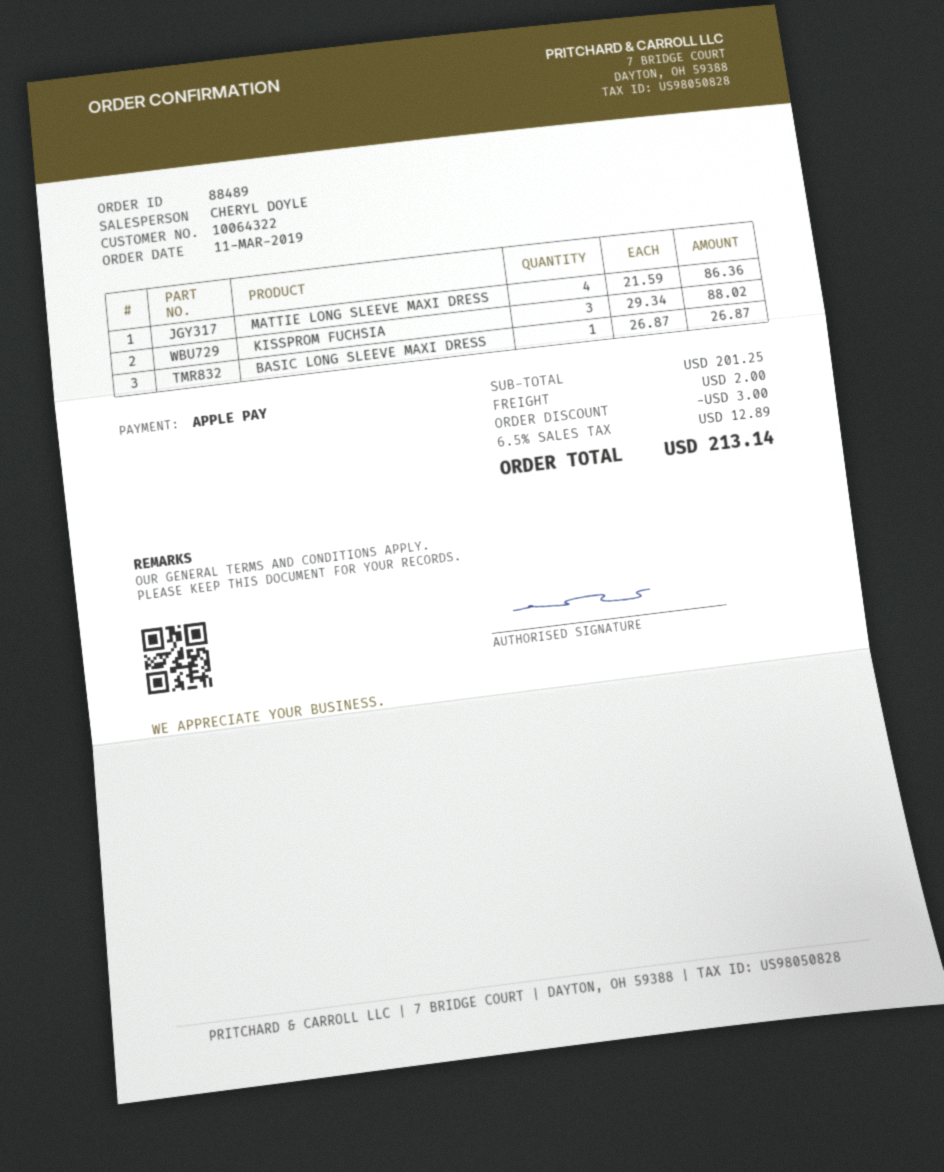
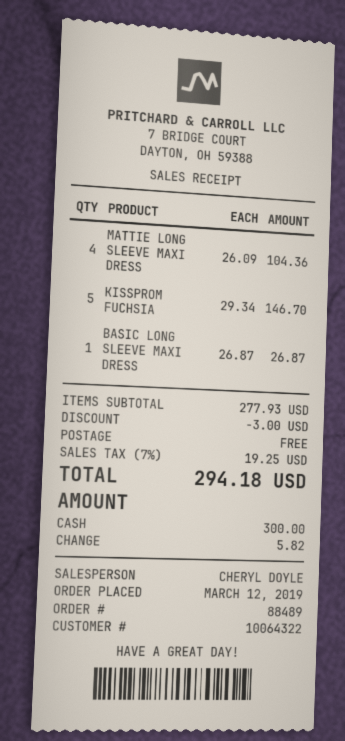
order date: 2019-03-11 -> 2019-03-12
payment method: Apple Pay -> cash
MATTIE LONG SLEEVE MAXI DRESS: 4 x 21.59 = 86.36 -> 4 x 26.09 = 104.36
KISSPROM FUCHSIA: 3 x 29.34 = 88.02 -> 5 x 29.34 = 146.70
subtotal: 201.25 -> 277.93
shipping: 2.00 -> 0.00
tax: 6.5% = 12.89 -> 7% = 19.25
total: 213.14 -> 294.18

